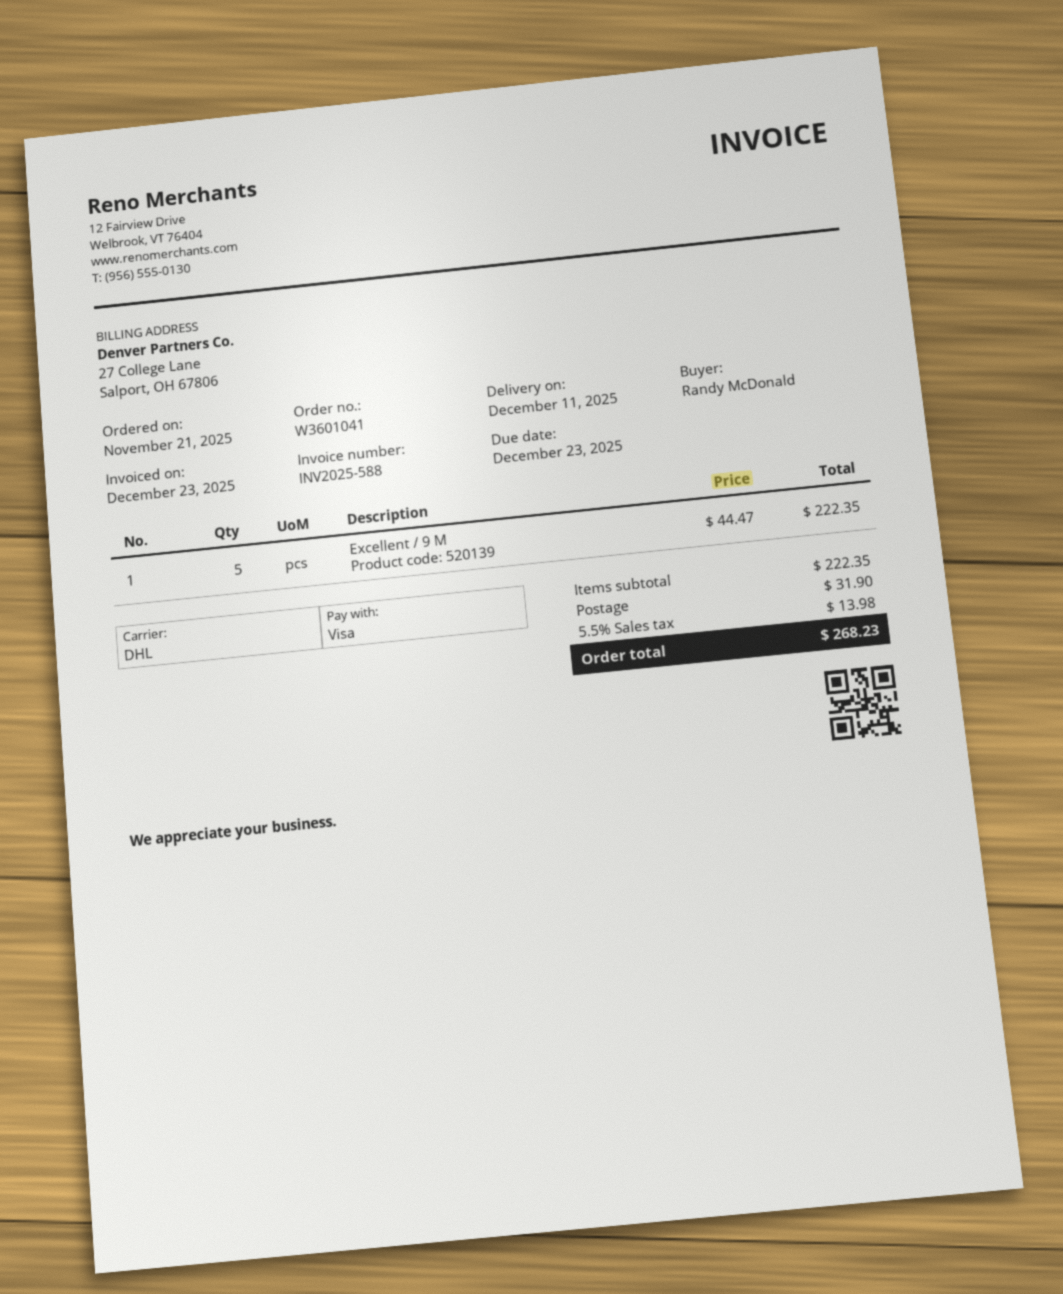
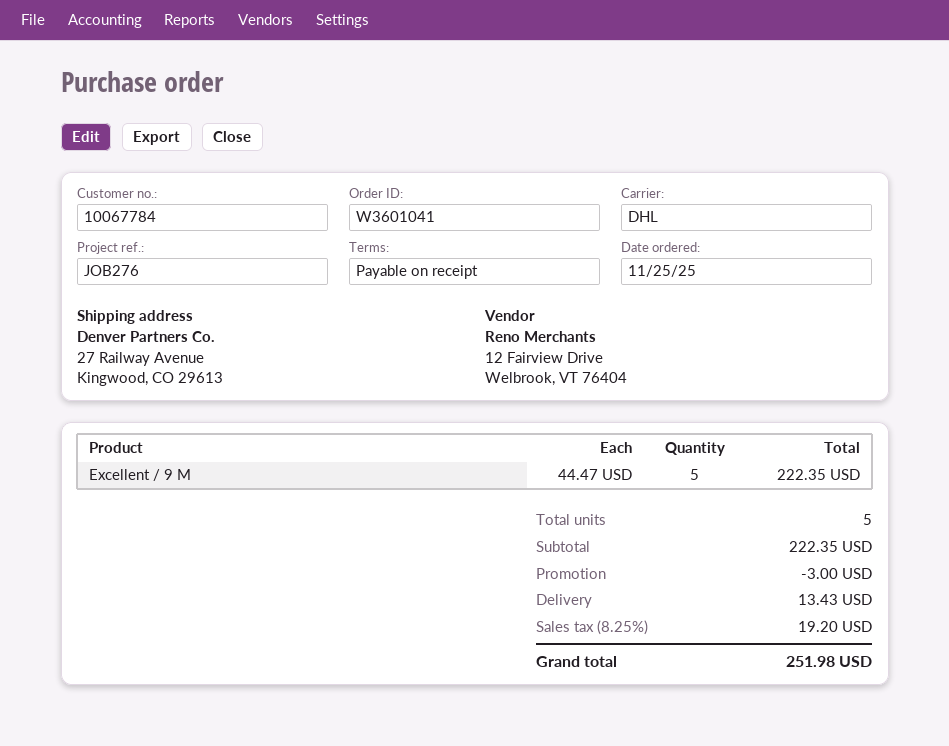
order date: 2025-11-21 -> 2025-11-25
discount: none -> 3.00
shipping: 31.90 -> 13.43
tax: 5.5% = 13.98 -> 8.25% = 19.20
total: 268.23 -> 251.98

